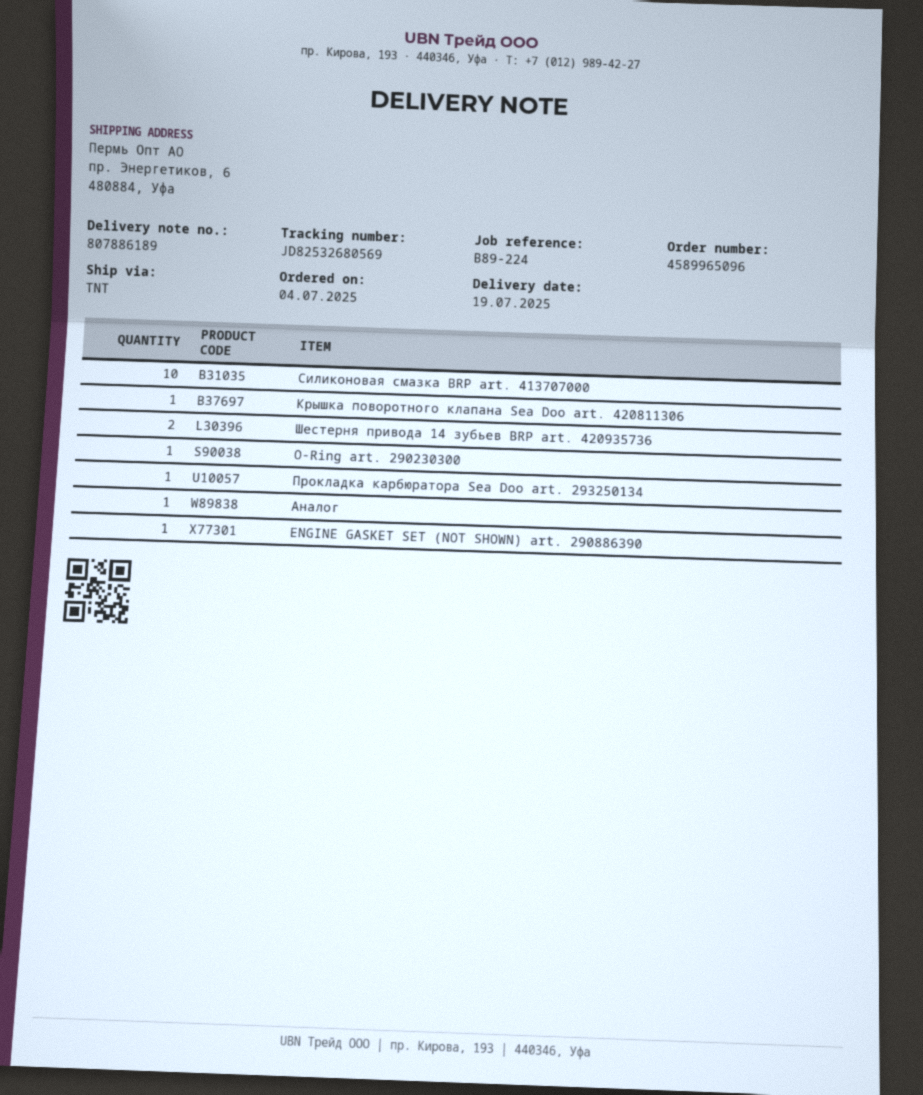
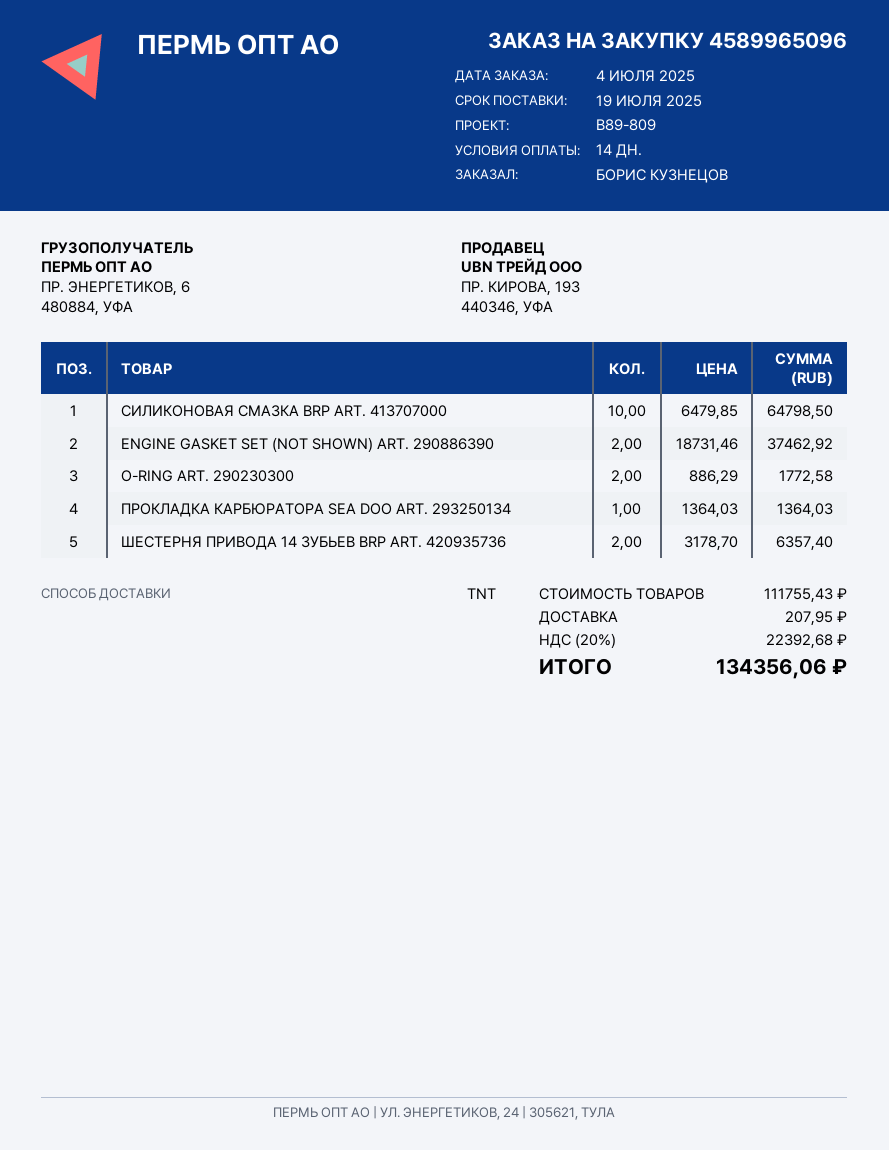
reference: B89-224 -> B89-809
Крышка поворотного клапана Sea Doo art. 420811306: 1 -> none
O-Ring art. 290230300: 1 -> 2
Аналог: 1 -> none
ENGINE GASKET SET (NOT SHOWN) art. 290886390: 1 -> 2

